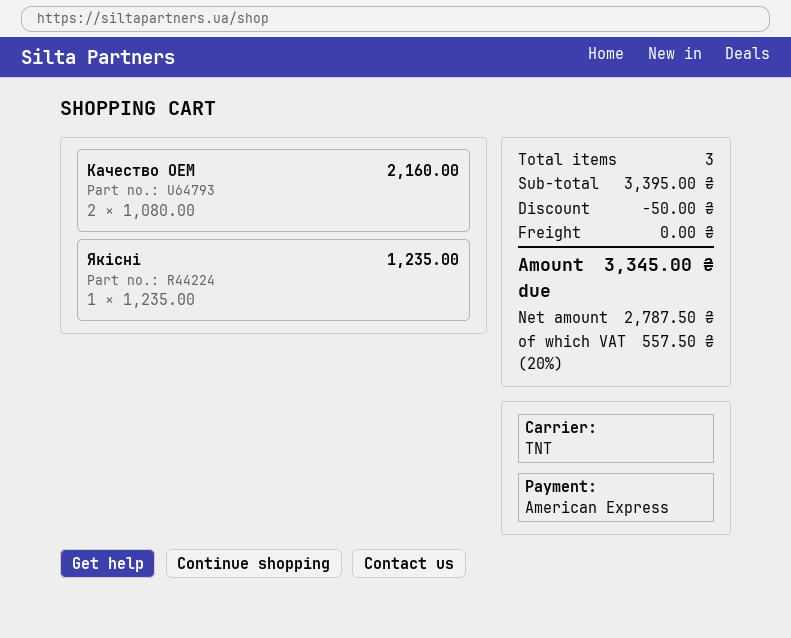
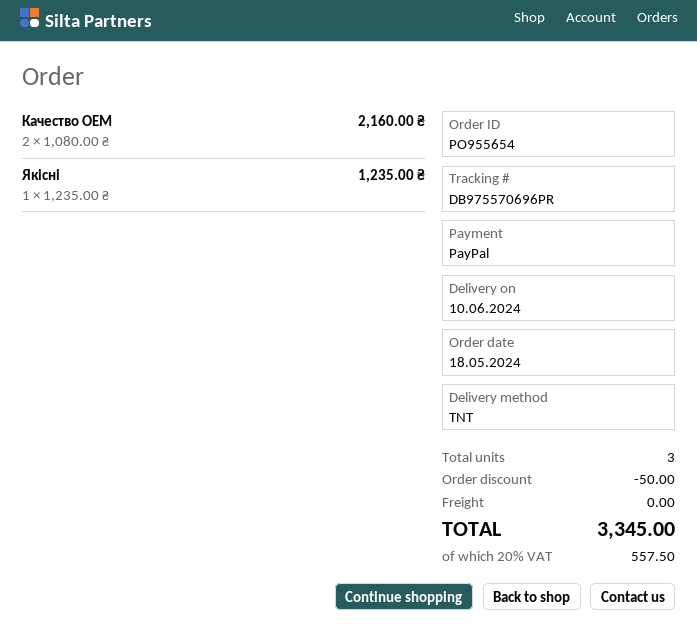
payment method: American Express -> PayPal

